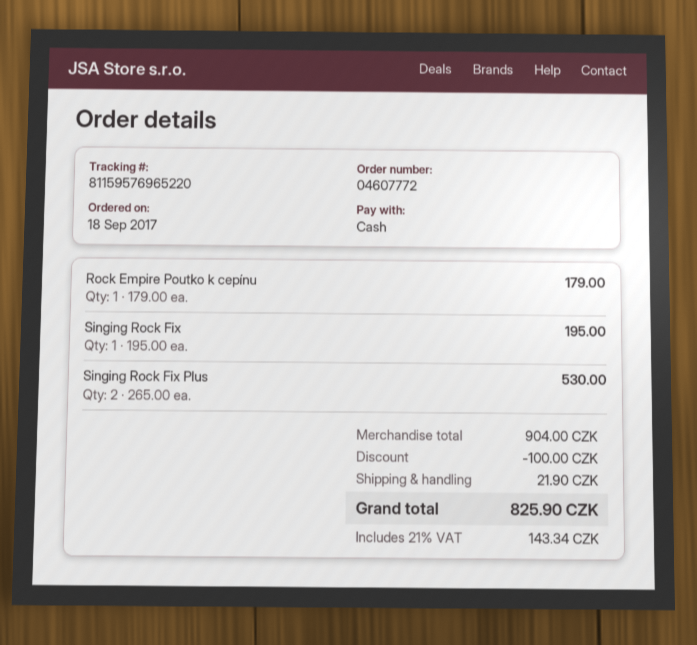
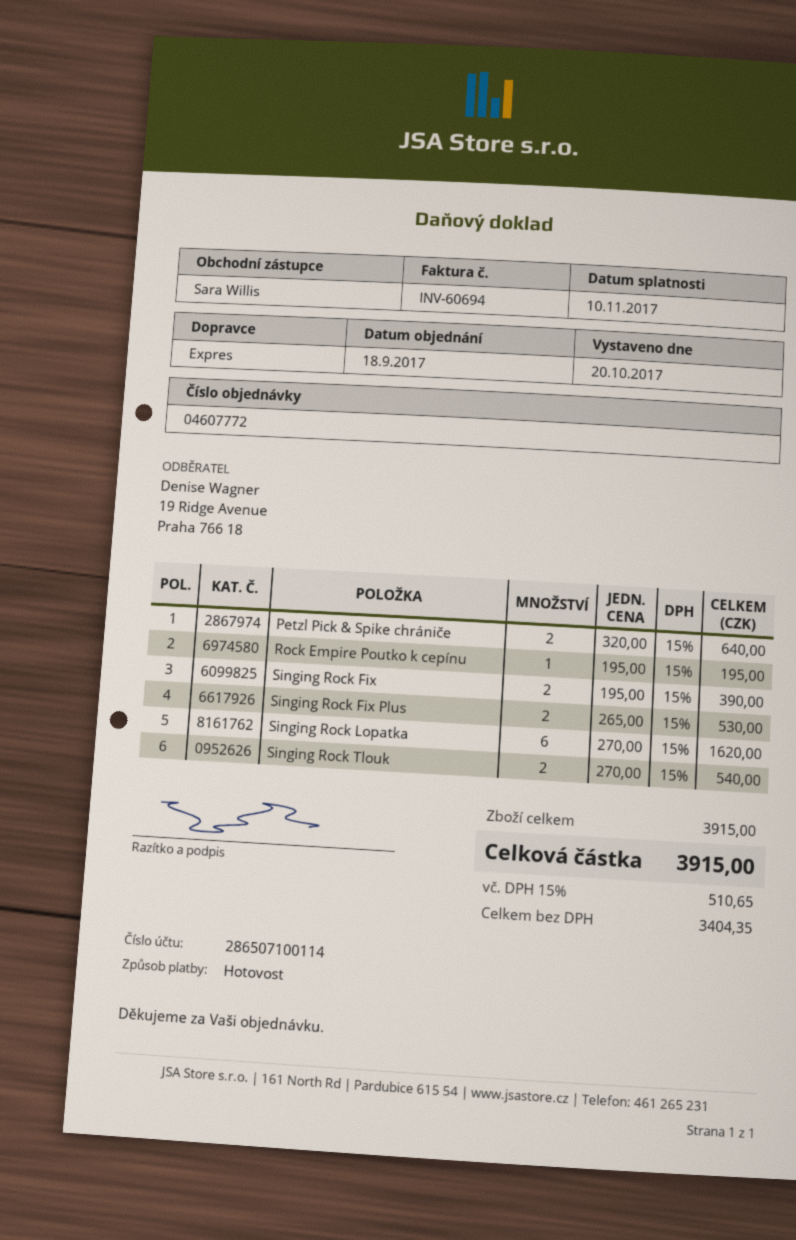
Rock Empire Poutko k cepínu: 1 x 179.00 = 179.00 -> 1 x 195.00 = 195.00
Singing Rock Fix: 1 x 195.00 = 195.00 -> 2 x 195.00 = 390.00
Petzl Pick & Spike chrániče: none -> 2 x 320.00 = 640.00
Singing Rock Lopatka: none -> 6 x 270.00 = 1620.00
Singing Rock Tlouk: none -> 2 x 270.00 = 540.00
subtotal: 904.00 -> 3915.00
discount: 100.00 -> none
shipping: 21.90 -> none
tax: 21% = 143.34 -> 15% = 510.65
total: 825.90 -> 3915.00

